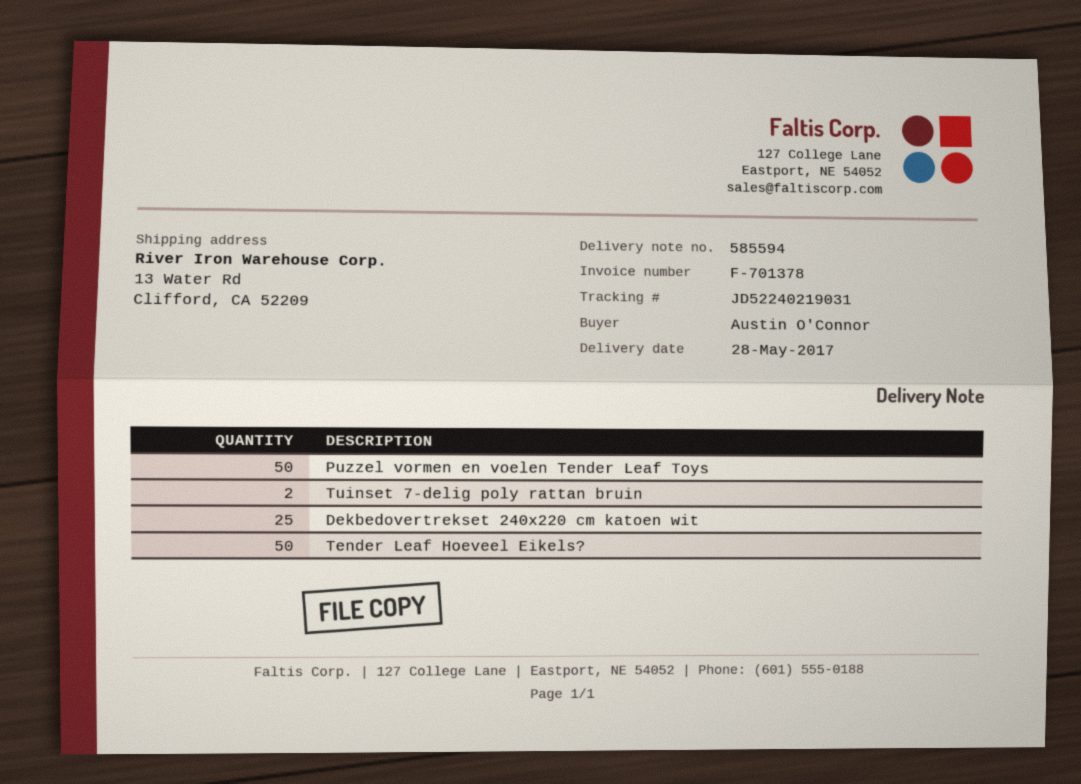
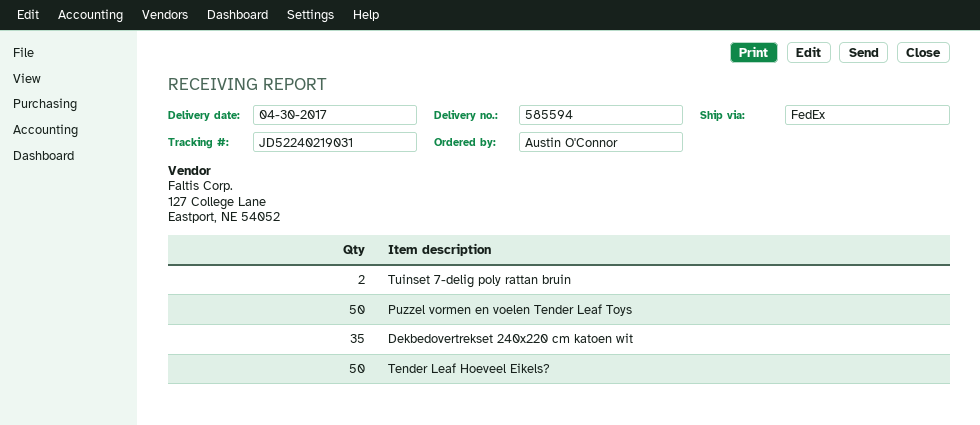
delivery date: 2017-05-28 -> 2017-04-30
Dekbedovertrekset 240x220 cm katoen wit: 25 -> 35

